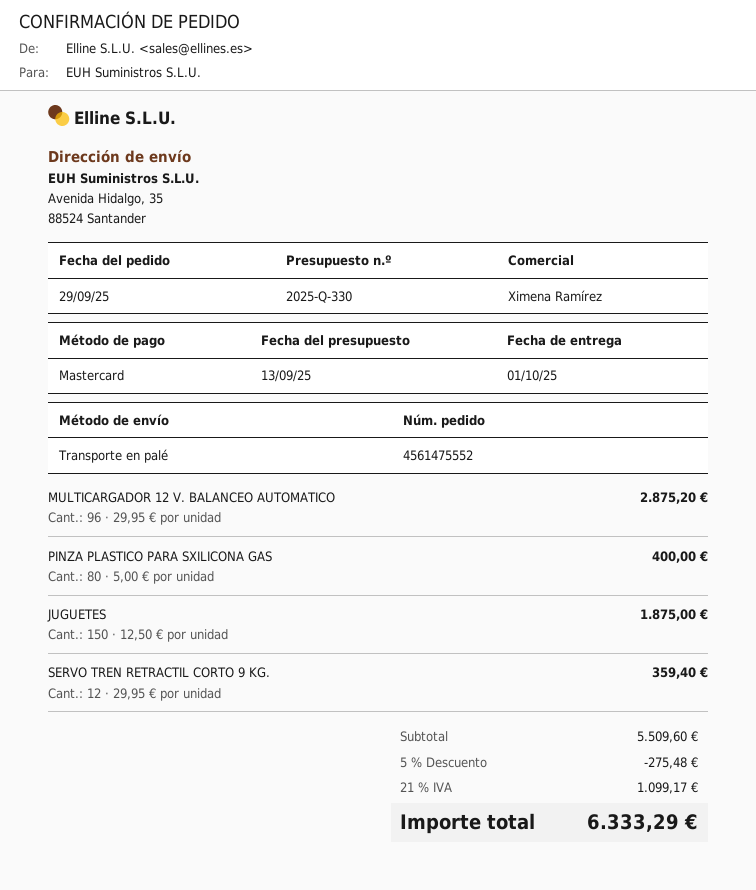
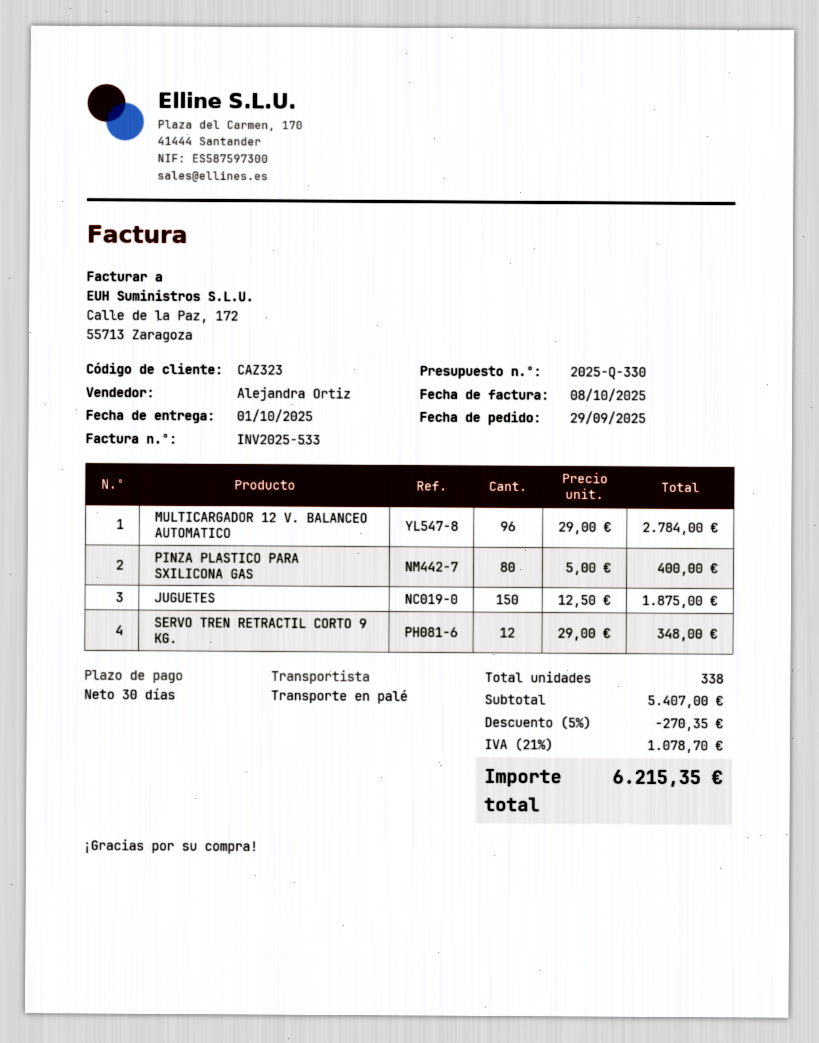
sales rep: Ximena Ramírez -> Alejandra Ortiz
MULTICARGADOR 12 V. BALANCEO AUTOMATICO: 96 x 29.95 = 2875.20 -> 96 x 29.00 = 2784.00
SERVO TREN RETRACTIL CORTO 9 KG.: 12 x 29.95 = 359.40 -> 12 x 29.00 = 348.00
subtotal: 5509.60 -> 5407.00
discount: 5% = 275.48 -> 5% = 270.35
tax: 21% = 1099.17 -> 21% = 1078.70
total: 6333.29 -> 6215.35

